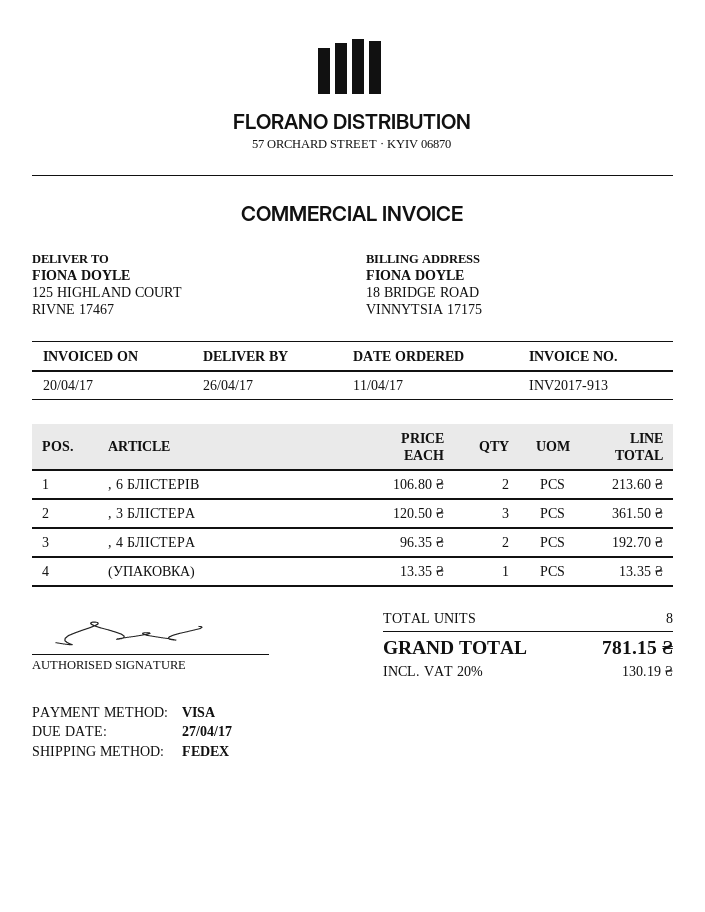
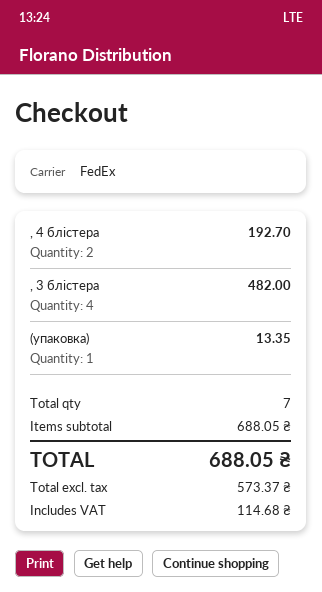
, 6 БЛІСТЕРІВ: 2 for 213.60 -> none
, 3 БЛІСТЕРА: 3 for 361.50 -> 4 for 482.00
total quantity: 8 -> 7
tax: 130.19 -> 114.68
total: 781.15 -> 688.05

